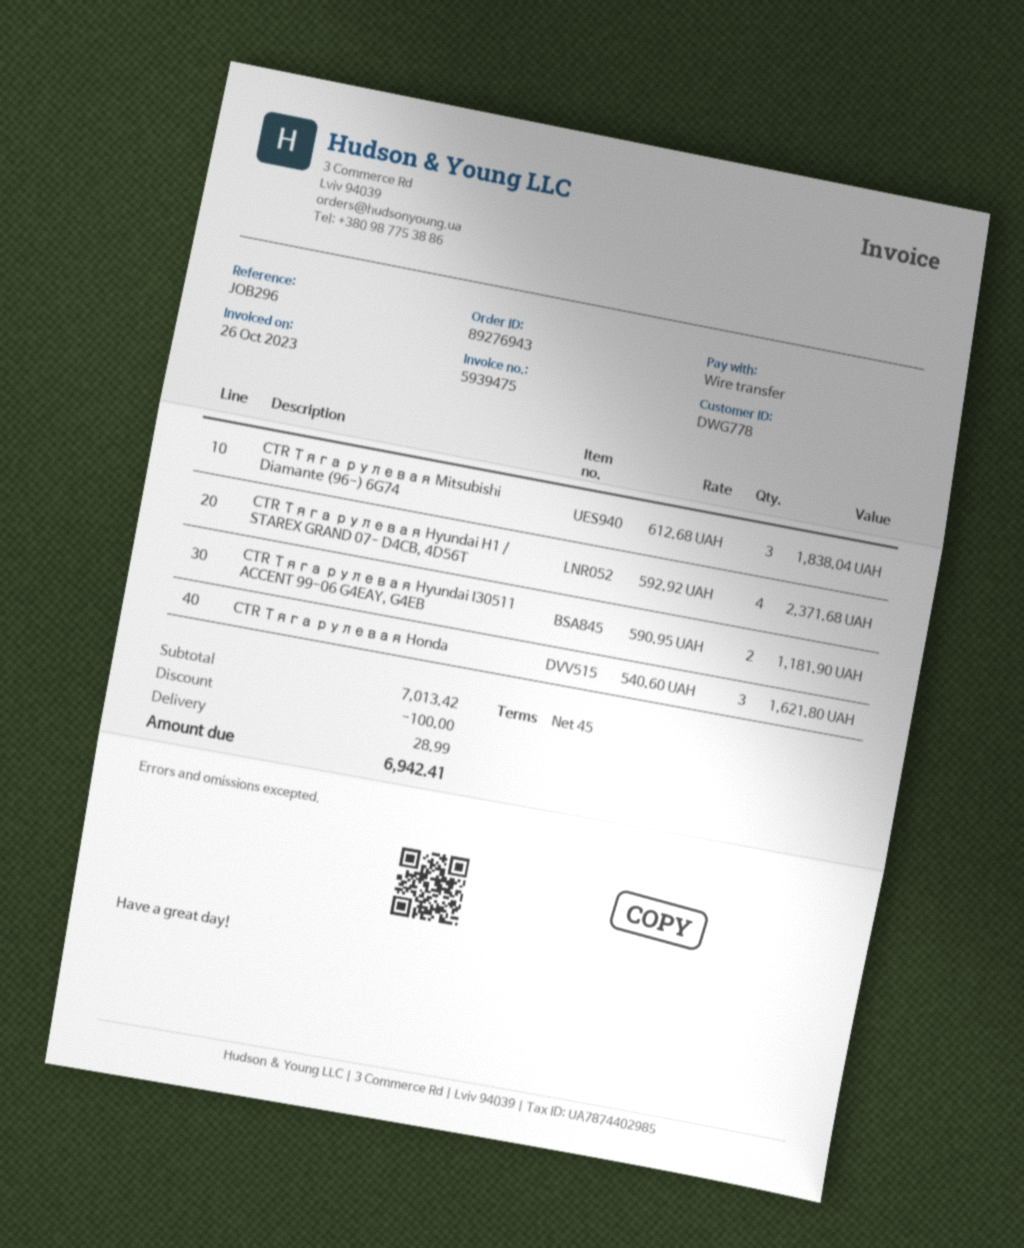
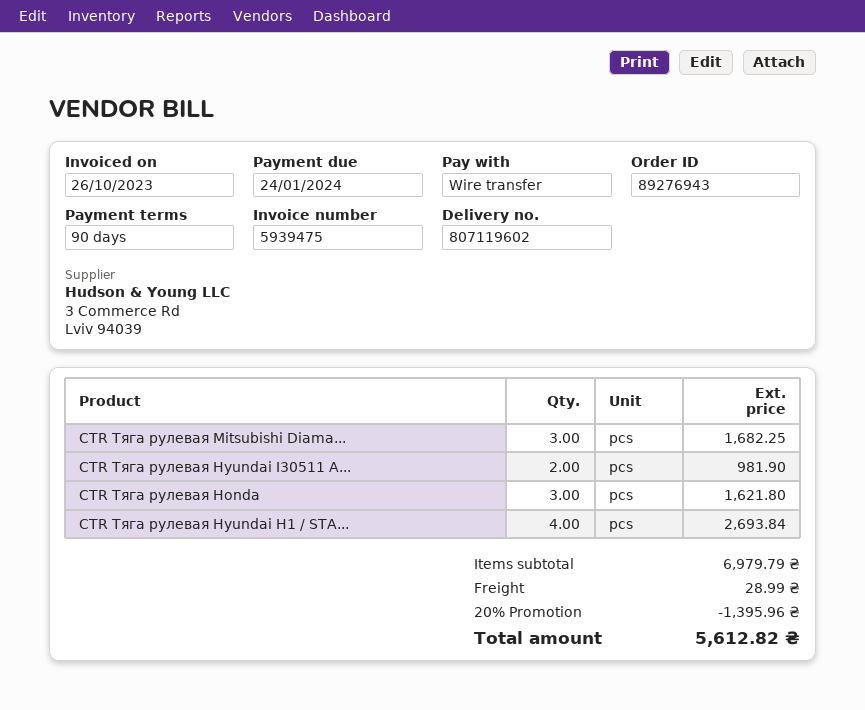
payment terms: 45 days -> 90 days
CTR Тяга рулевая Mitsubishi Diamante (96-) 6G74: 3 for 1838.04 -> 3 for 1682.25
CTR Тяга рулевая Hyundai H1 / STAREX GRAND 07- D4CB, 4D56T: 4 for 2371.68 -> 4 for 2693.84
CTR Тяга рулевая Hyundai I30511 ACCENT 99-06 G4EAY, G4EB: 2 for 1181.90 -> 2 for 981.90
subtotal: 7013.42 -> 6979.79
discount: 100.00 -> 1395.96
total: 6942.41 -> 5612.82

